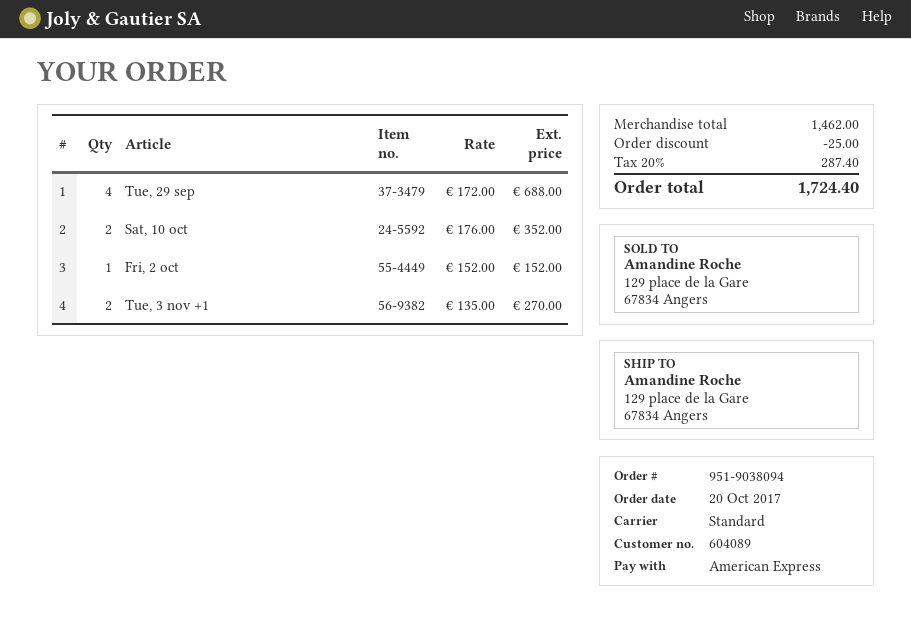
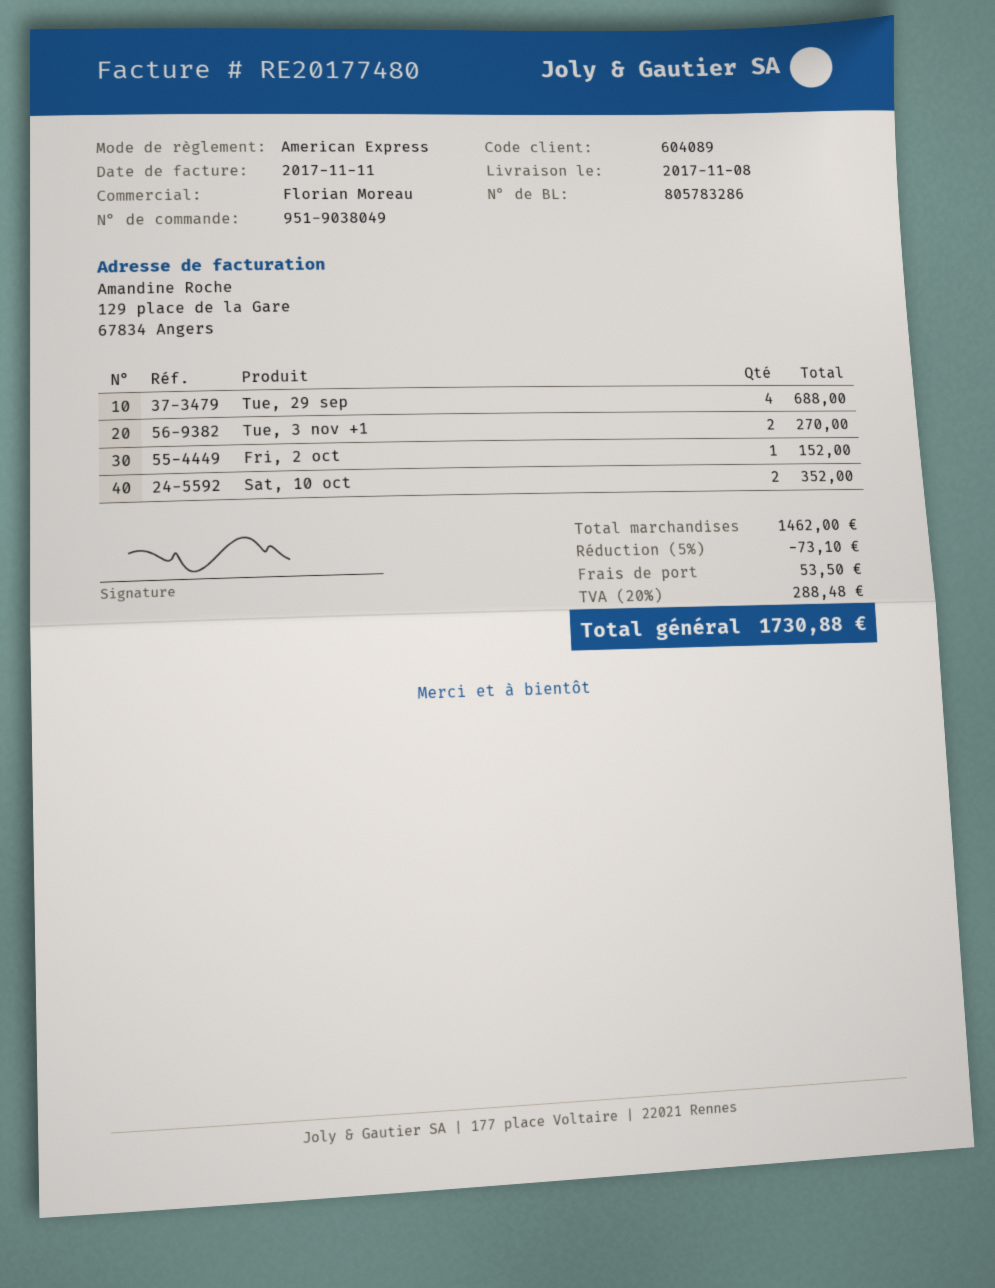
order number: 951-9038094 -> 951-9038049
discount: 25.00 -> 73.10
shipping: none -> 53.50
tax: 20% = 287.40 -> 20% = 288.48
total: 1724.40 -> 1730.88

